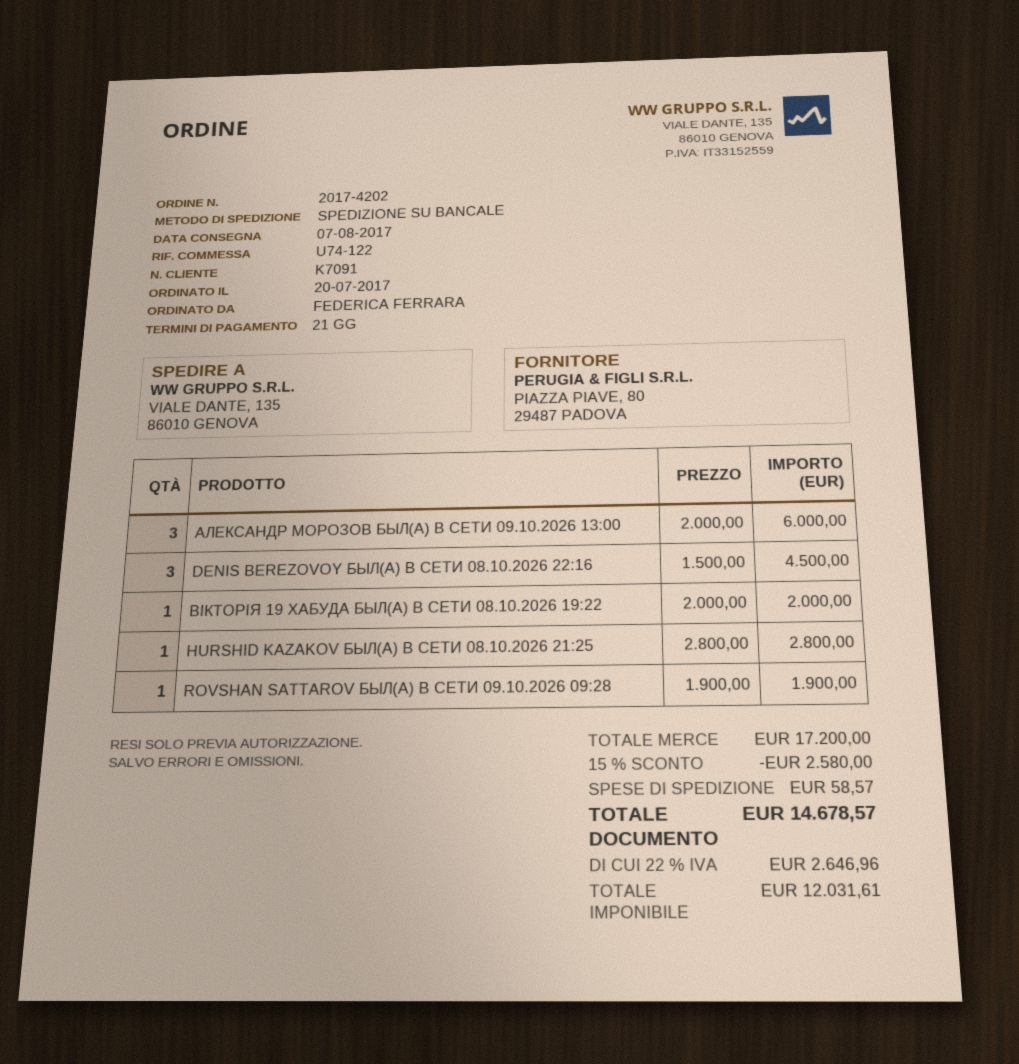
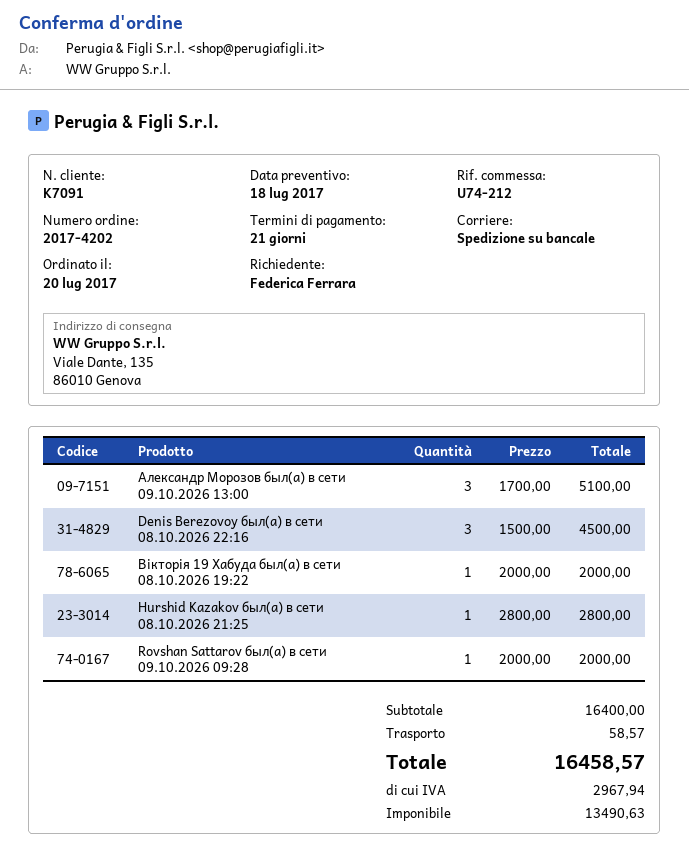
reference: U74-122 -> U74-212
АЛЕКСАНДР МОРОЗОВ БЫЛ(А) В СЕТИ 09.10.2026 13:00: 3 x 2000.00 = 6000.00 -> 3 x 1700.00 = 5100.00
ROVSHAN SATTAROV БЫЛ(А) В СЕТИ 09.10.2026 09:28: 1 x 1900.00 = 1900.00 -> 1 x 2000.00 = 2000.00
subtotal: 17200.00 -> 16400.00
discount: 15% = 2580.00 -> none
net: 12031.61 -> 13490.63
tax: 2646.96 -> 2967.94
total: 14678.57 -> 16458.57

